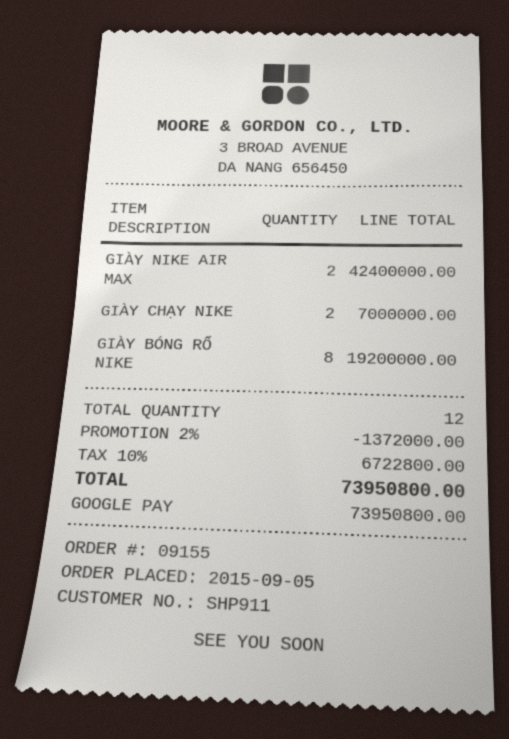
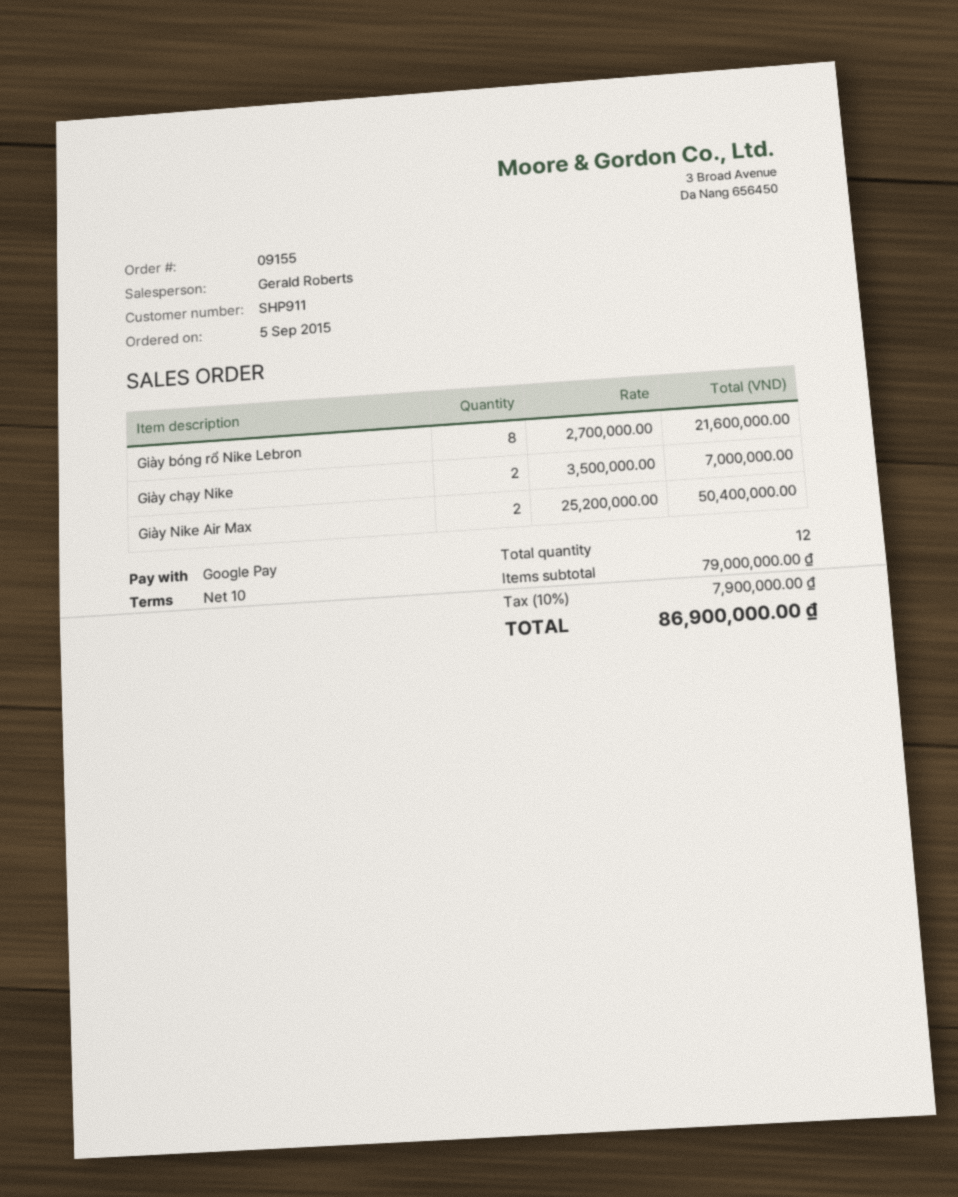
GIÀY NIKE AIR MAX: 2 for 42400000.00 -> 2 for 50400000.00
GIÀY BÓNG RỔ NIKE: 8 for 19200000.00 -> 8 for 21600000.00
discount: 2% = 1372000.00 -> none
tax: 10% = 6722800.00 -> 10% = 7900000.00
total: 73950800.00 -> 86900000.00

